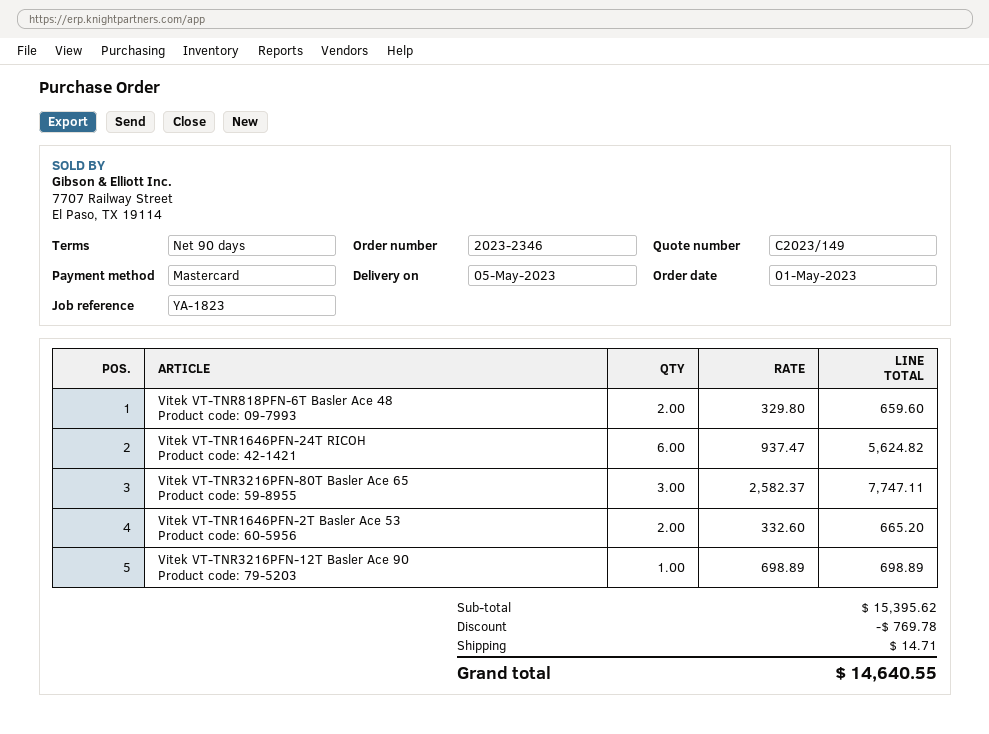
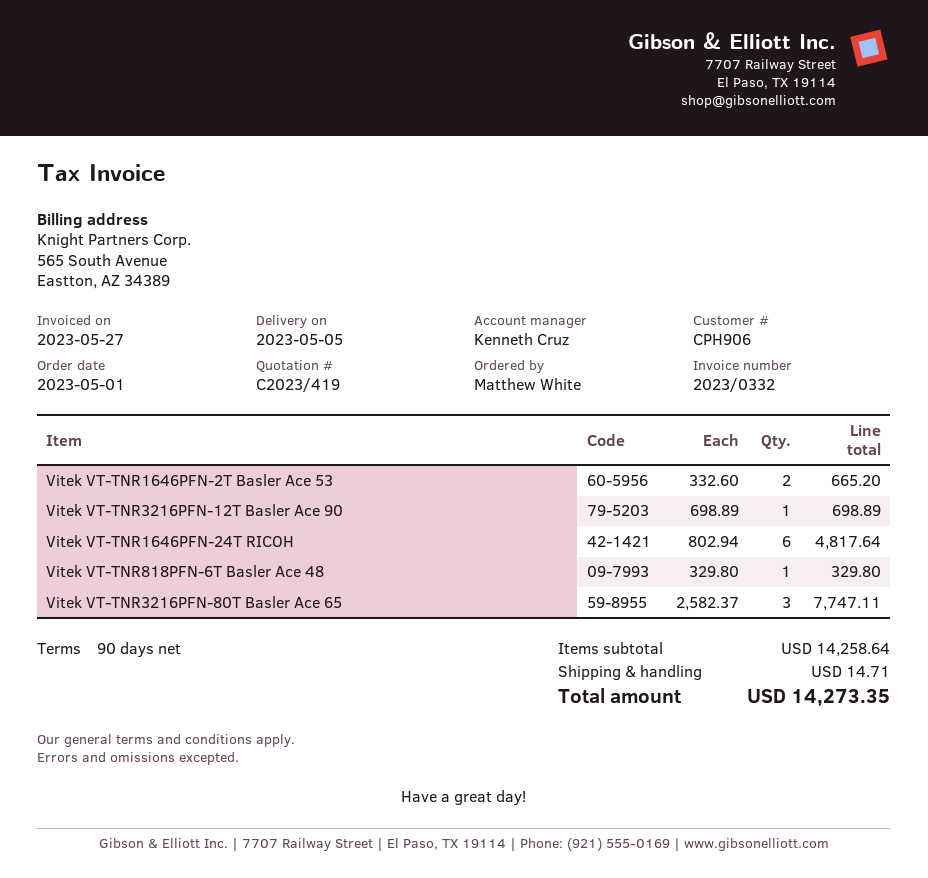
quote number: C2023/149 -> C2023/419
Vitek VT-TNR818PFN-6T Basler Ace 48: 2 x 329.80 = 659.60 -> 1 x 329.80 = 329.80
Vitek VT-TNR1646PFN-24T RICOH: 6 x 937.47 = 5624.82 -> 6 x 802.94 = 4817.64
subtotal: 15395.62 -> 14258.64
discount: 769.78 -> none
total: 14640.55 -> 14273.35

